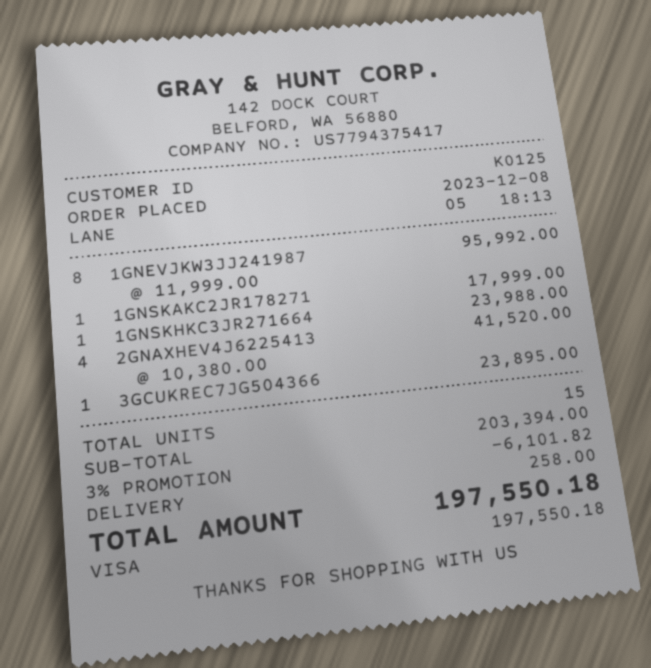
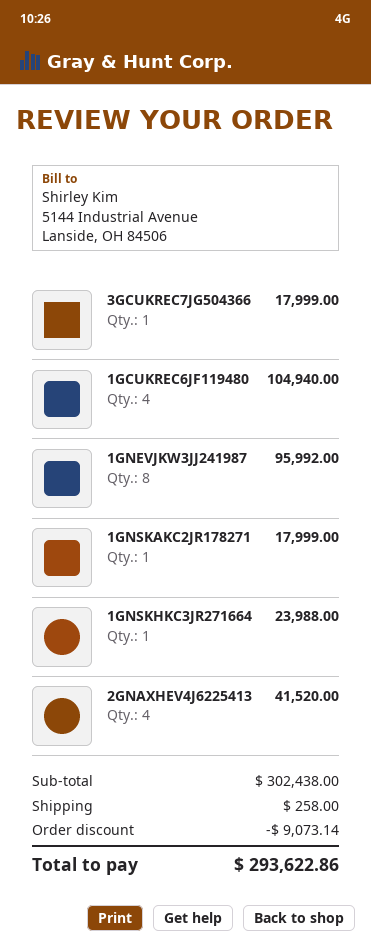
3GCUKREC7JG504366: 1 for 23895.00 -> 1 for 17999.00
1GCUKREC6JF119480: none -> 4 for 104940.00
subtotal: 203394.00 -> 302438.00
discount: 6101.82 -> 9073.14
total: 197550.18 -> 293622.86

